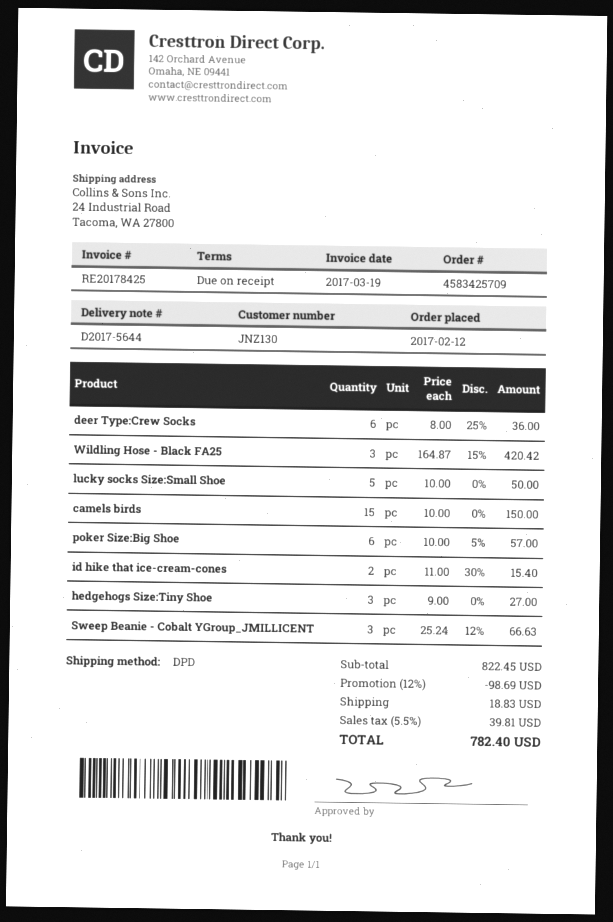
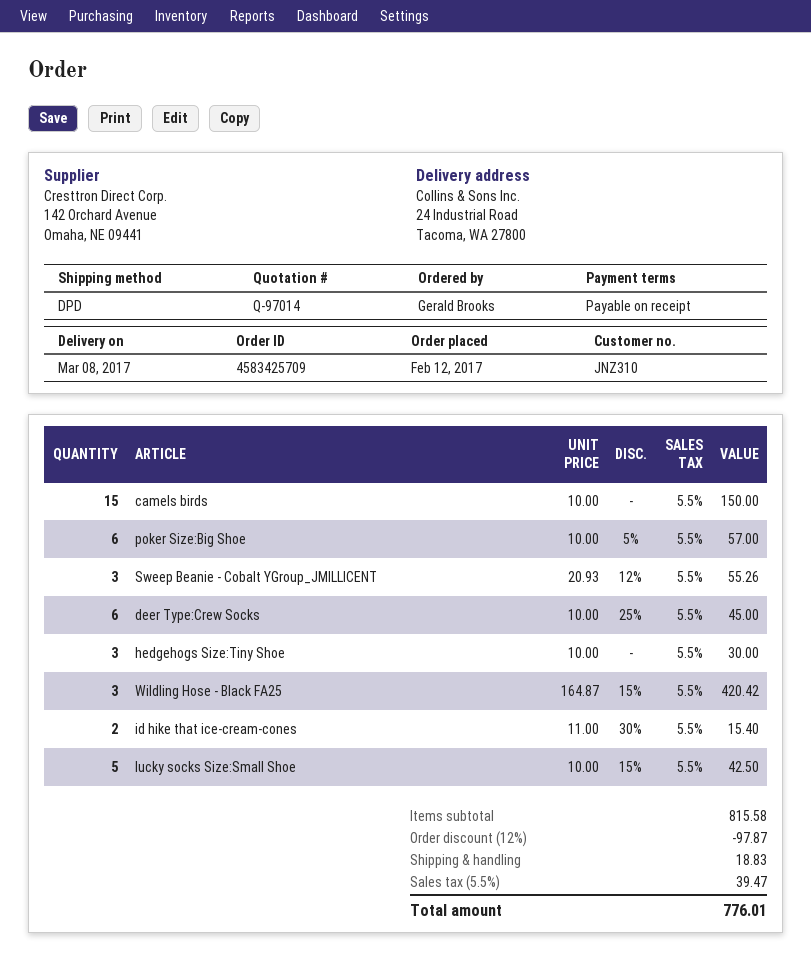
customer number: JNZ130 -> JNZ310
deer Type:Crew Socks: 6 x 8.00 - 25% = 36.00 -> 6 x 10.00 - 25% = 45.00
lucky socks Size:Small Shoe: 5 x 10.00 = 50.00 -> 5 x 10.00 - 15% = 42.50
hedgehogs Size:Tiny Shoe: 3 x 9.00 = 27.00 -> 3 x 10.00 = 30.00
Sweep Beanie - Cobalt YGroup_JMILLICENT: 3 x 25.24 - 12% = 66.63 -> 3 x 20.93 - 12% = 55.26
subtotal: 822.45 -> 815.58
discount: 12% = 98.69 -> 12% = 97.87
tax: 5.5% = 39.81 -> 5.5% = 39.47
total: 782.40 -> 776.01

